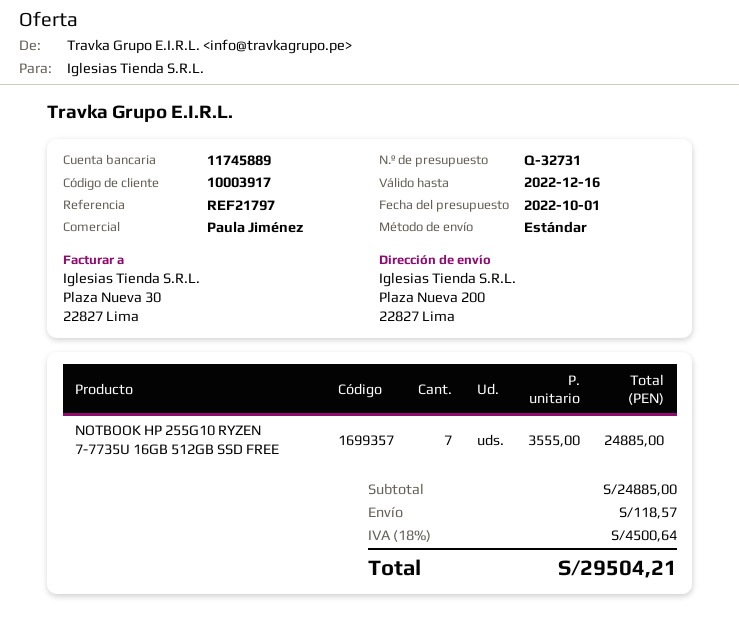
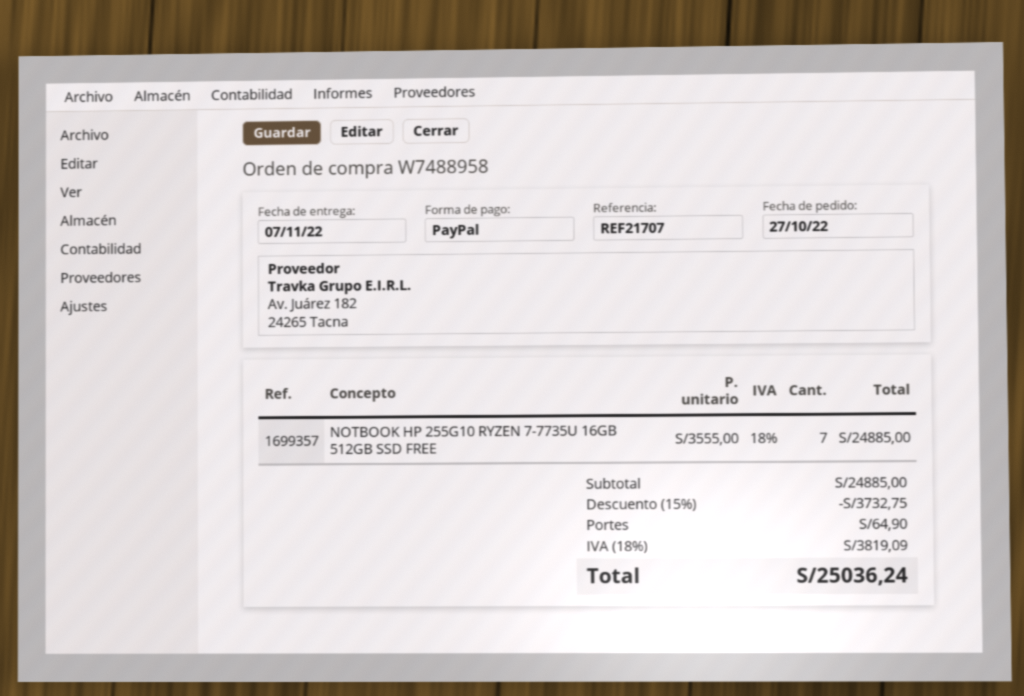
reference: REF21797 -> REF21707
discount: none -> 15% = 3732.75
shipping: 118.57 -> 64.90
tax: 18% = 4500.64 -> 18% = 3819.09
total: 29504.21 -> 25036.24

